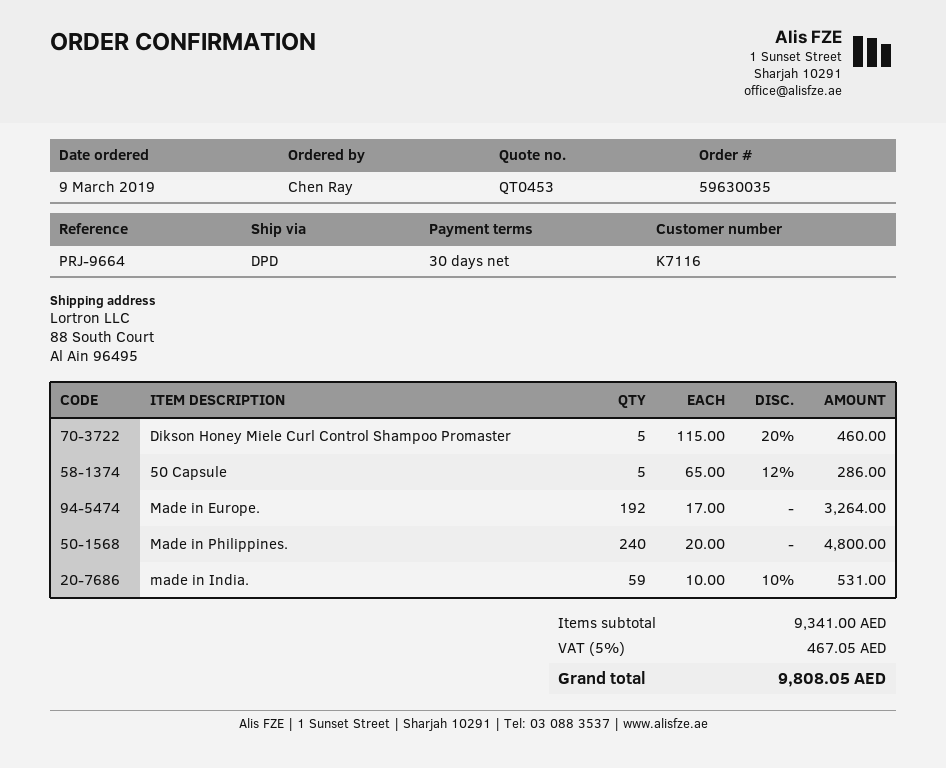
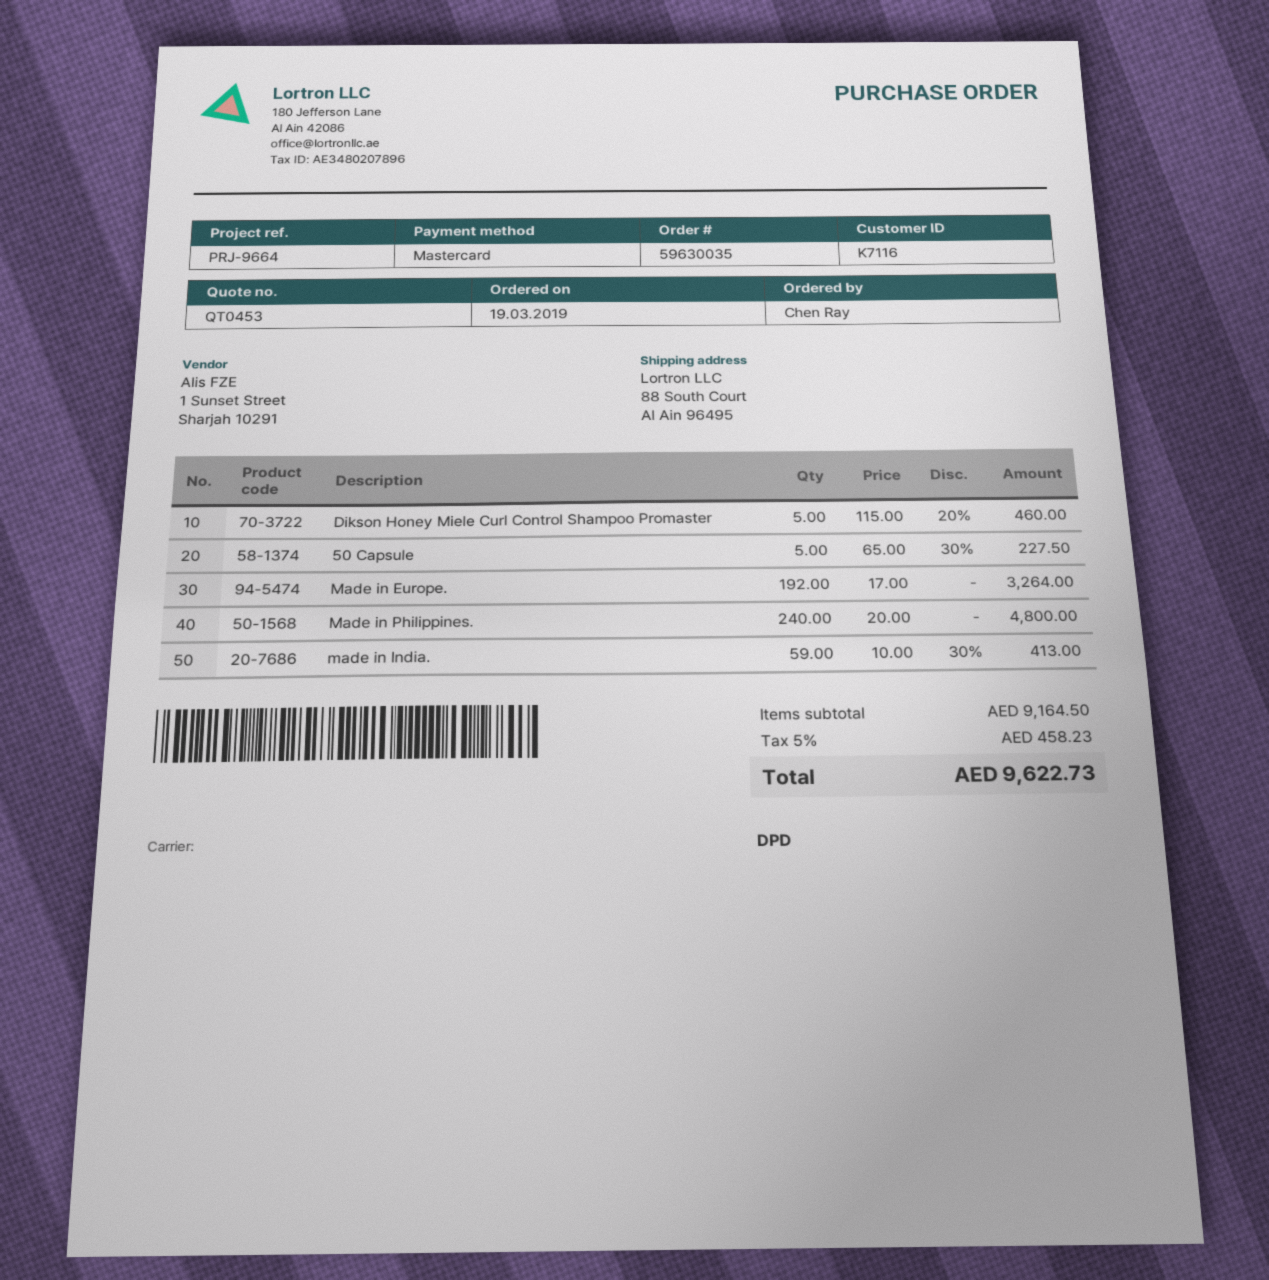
order date: 2019-03-09 -> 2019-03-19
50 Capsule: 5 x 65.00 - 12% = 286.00 -> 5 x 65.00 - 30% = 227.50
made in India.: 59 x 10.00 - 10% = 531.00 -> 59 x 10.00 - 30% = 413.00
subtotal: 9341.00 -> 9164.50
tax: 5% = 467.05 -> 5% = 458.23
total: 9808.05 -> 9622.73

